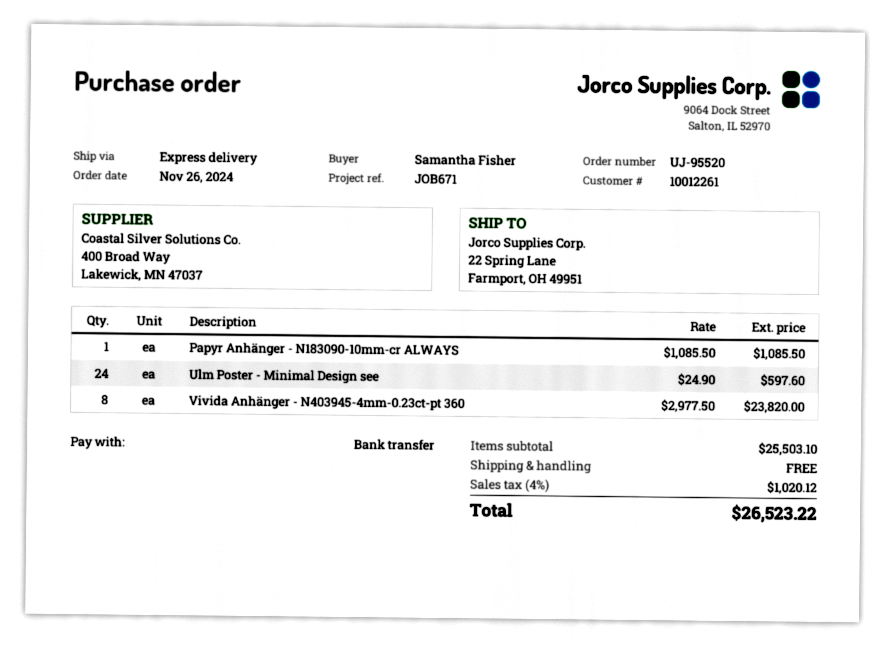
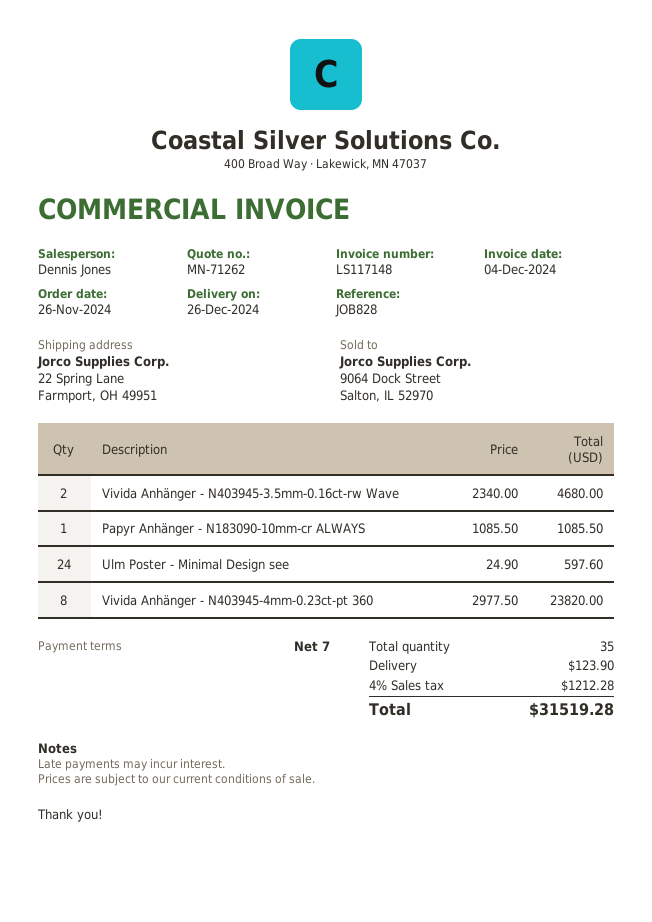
reference: JOB671 -> JOB828
Vivida Anhänger - N403945-3.5mm-0.16ct-rw Wave: none -> 2 x 2340.00 = 4680.00
shipping: 0.00 -> 123.90
tax: 4% = 1020.12 -> 4% = 1212.28
total: 26523.22 -> 31519.28

